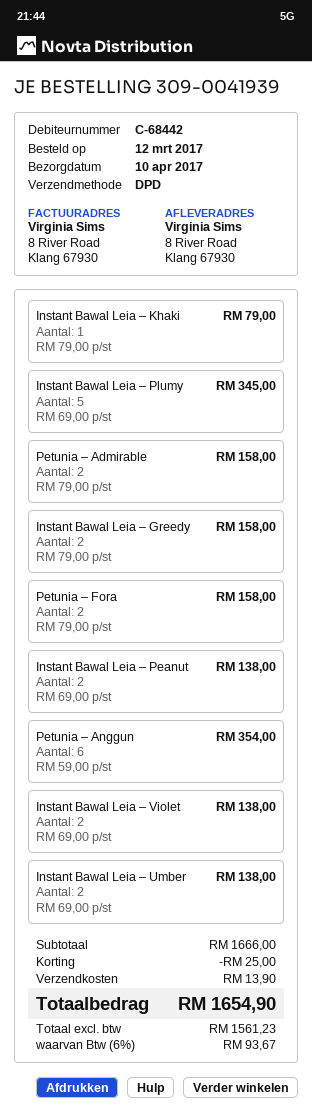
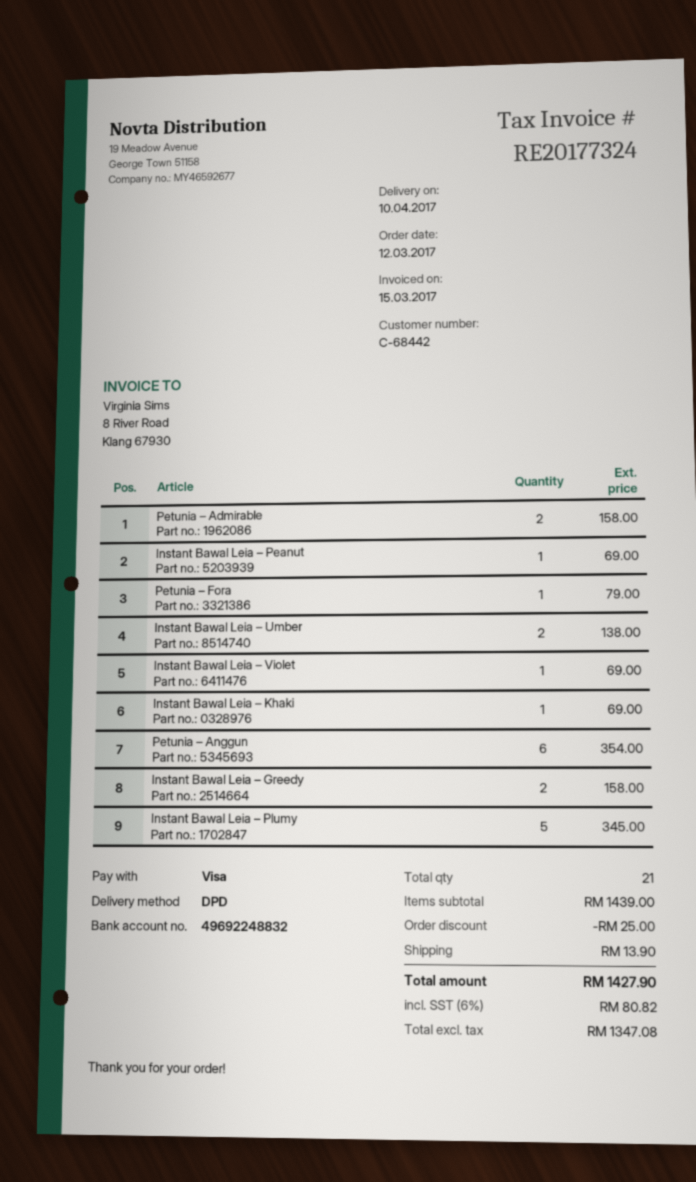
Instant Bawal Leia – Khaki: 1 for 79.00 -> 1 for 69.00
Petunia – Fora: 2 for 158.00 -> 1 for 79.00
Instant Bawal Leia – Peanut: 2 for 138.00 -> 1 for 69.00
Instant Bawal Leia – Violet: 2 for 138.00 -> 1 for 69.00
subtotal: 1666.00 -> 1439.00
net: 1561.23 -> 1347.08
tax: 6% = 93.67 -> 6% = 80.82
total: 1654.90 -> 1427.90

